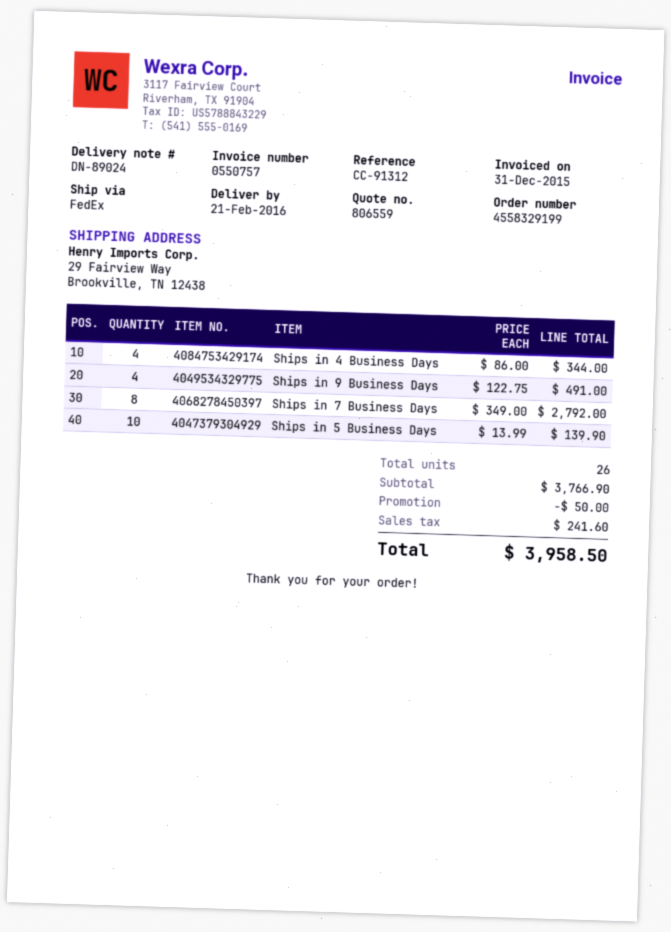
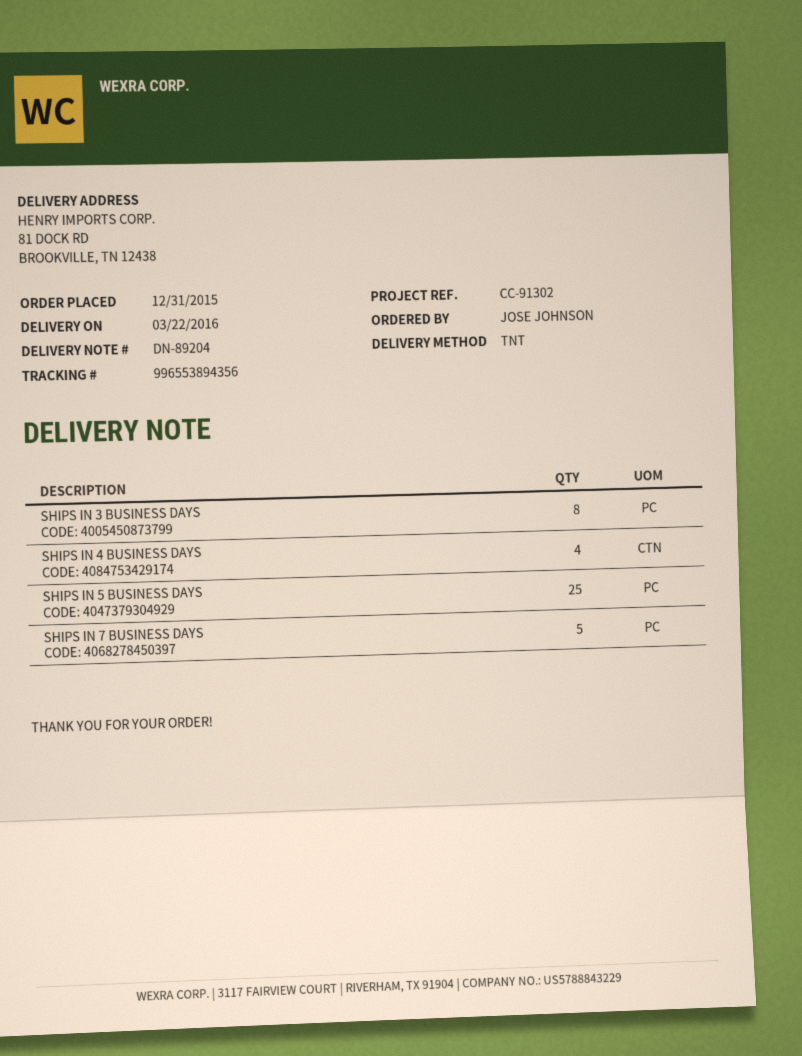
delivery note number: DN-89024 -> DN-89204
delivery date: 2016-02-21 -> 2016-03-22
reference: CC-91312 -> CC-91302
shipping method: FedEx -> TNT
ship to: 29 Fairview Way, Brookville, TN 12438 -> 81 DOCK RD, BROOKVILLE, TN 12438
Ships in 9 Business Days: 4 -> none
Ships in 7 Business Days: 8 -> 5
Ships in 5 Business Days: 10 -> 25
SHIPS IN 3 BUSINESS DAYS: none -> 8

